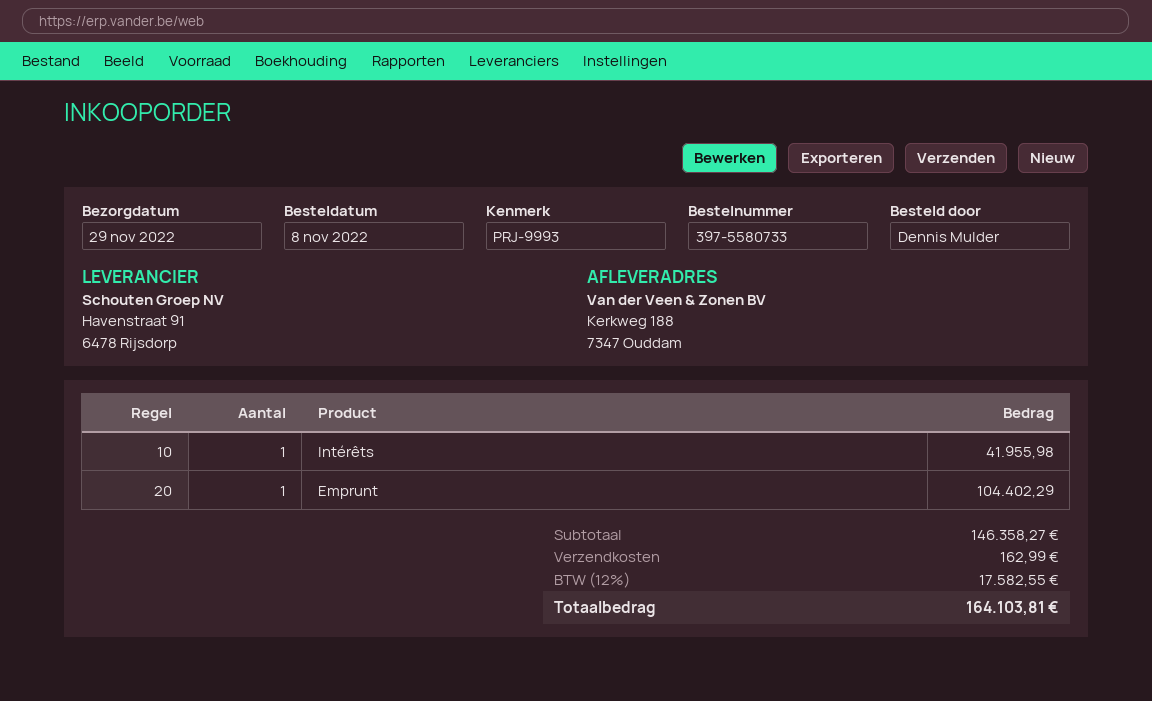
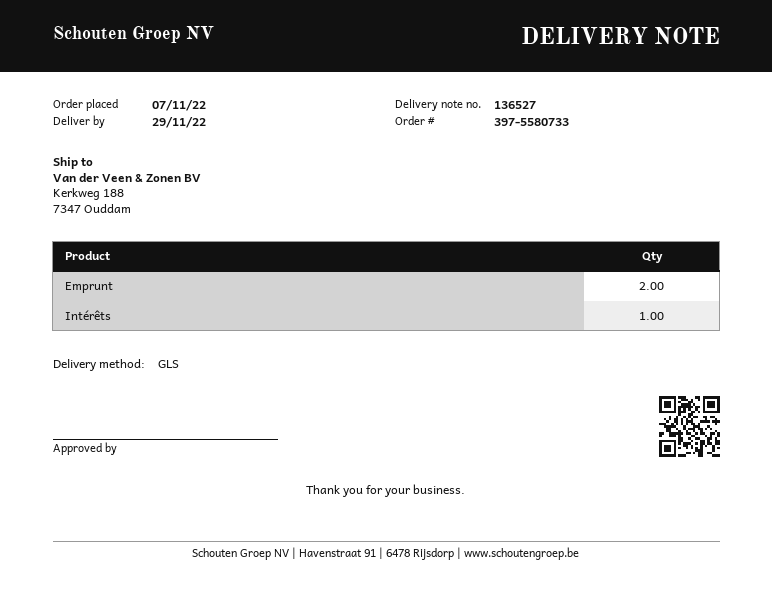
order date: 2022-11-08 -> 2022-11-07
Emprunt: 1 -> 2

